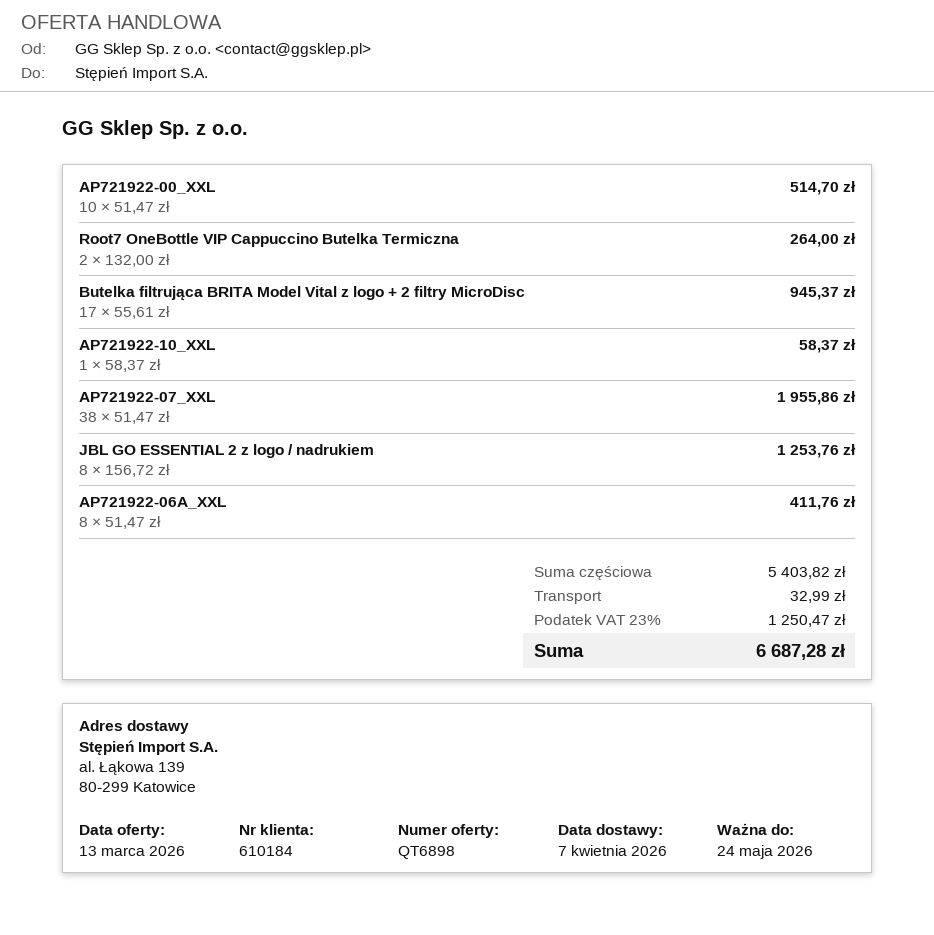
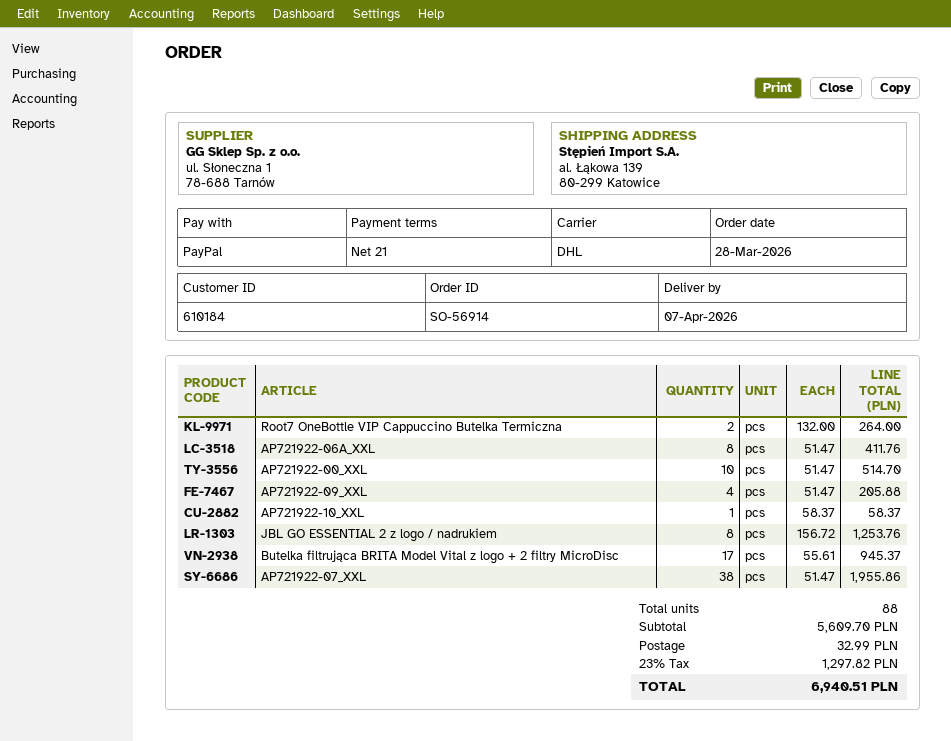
AP721922-09_XXL: none -> 4 x 51.47 = 205.88
subtotal: 5403.82 -> 5609.70
tax: 23% = 1250.47 -> 23% = 1297.82
total: 6687.28 -> 6940.51

